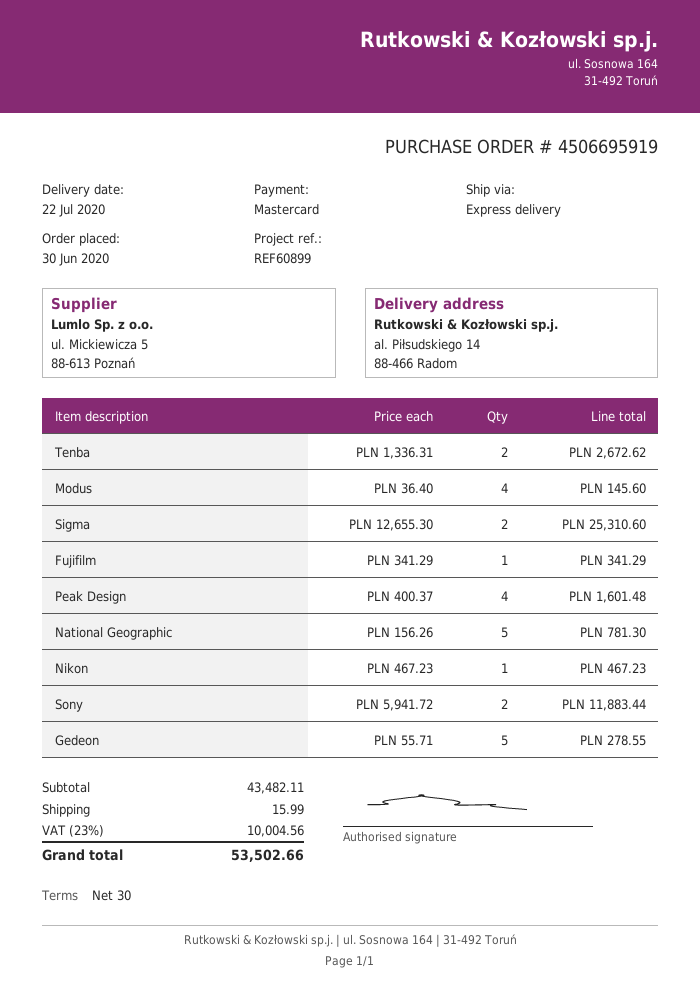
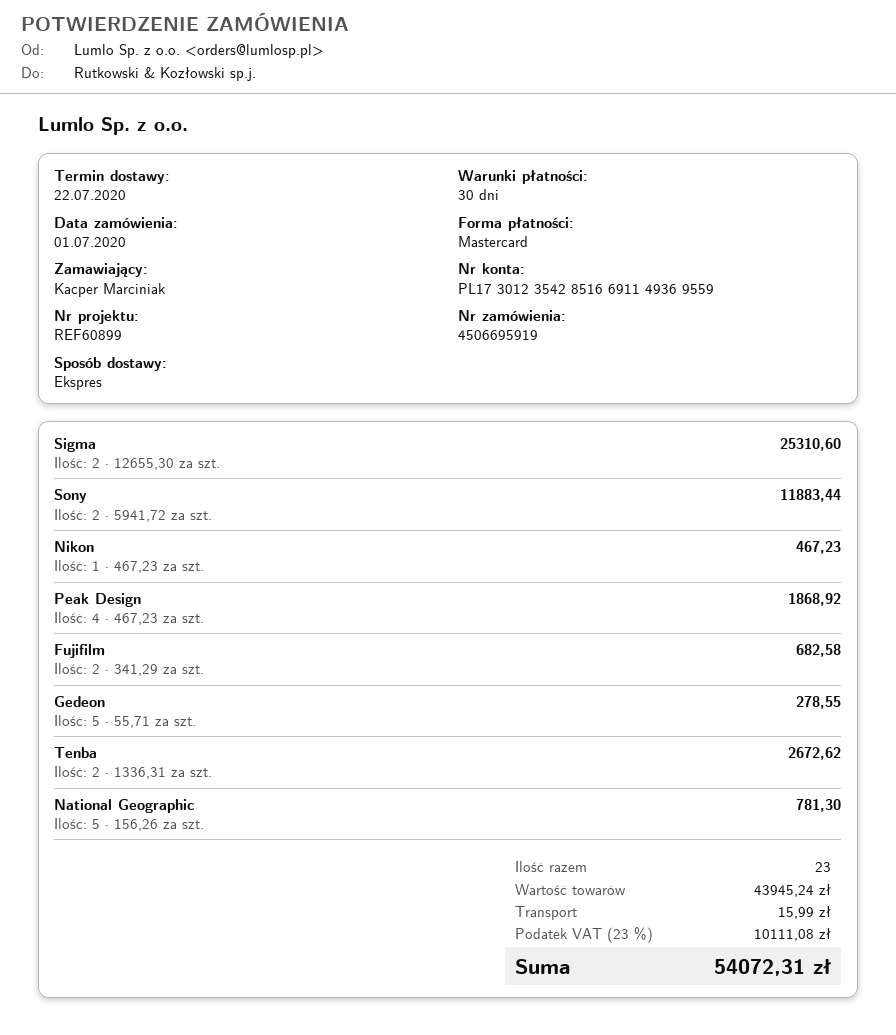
order date: 2020-06-30 -> 2020-07-01
Modus: 4 x 36.40 = 145.60 -> none
Fujifilm: 1 x 341.29 = 341.29 -> 2 x 341.29 = 682.58
Peak Design: 4 x 400.37 = 1601.48 -> 4 x 467.23 = 1868.92
subtotal: 43482.11 -> 43945.24
tax: 23% = 10004.56 -> 23% = 10111.08
total: 53502.66 -> 54072.31

